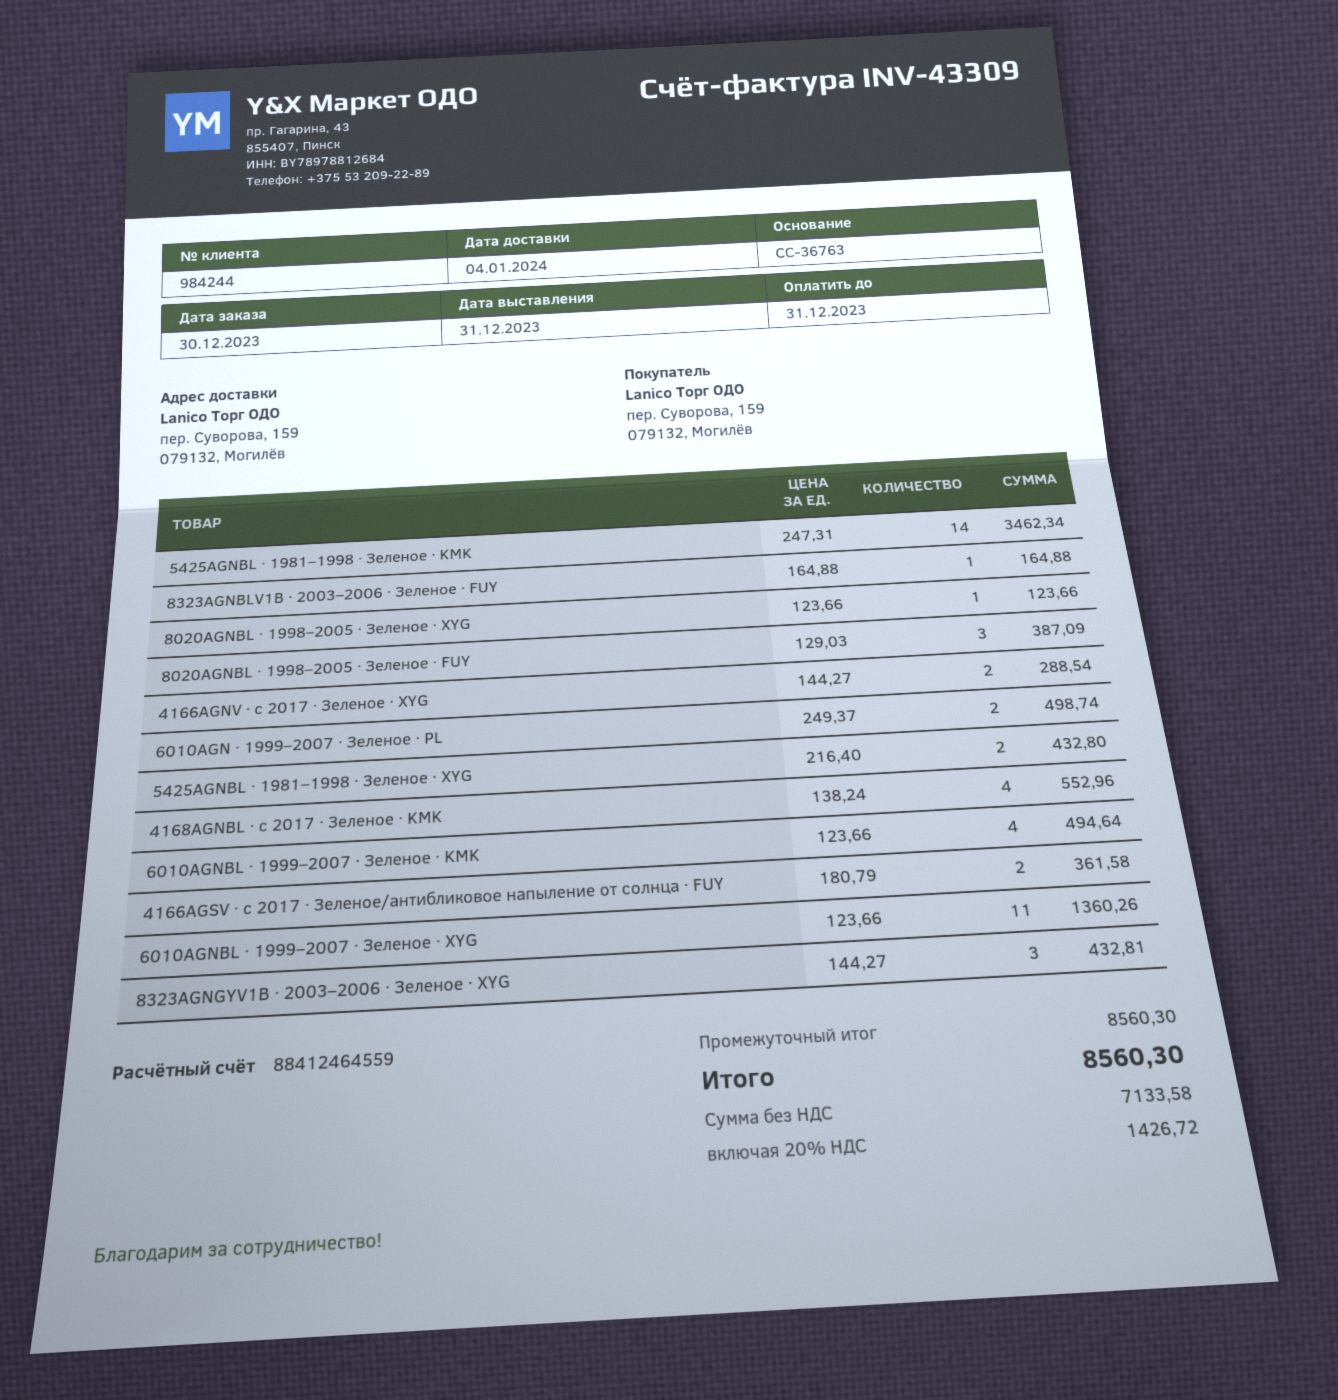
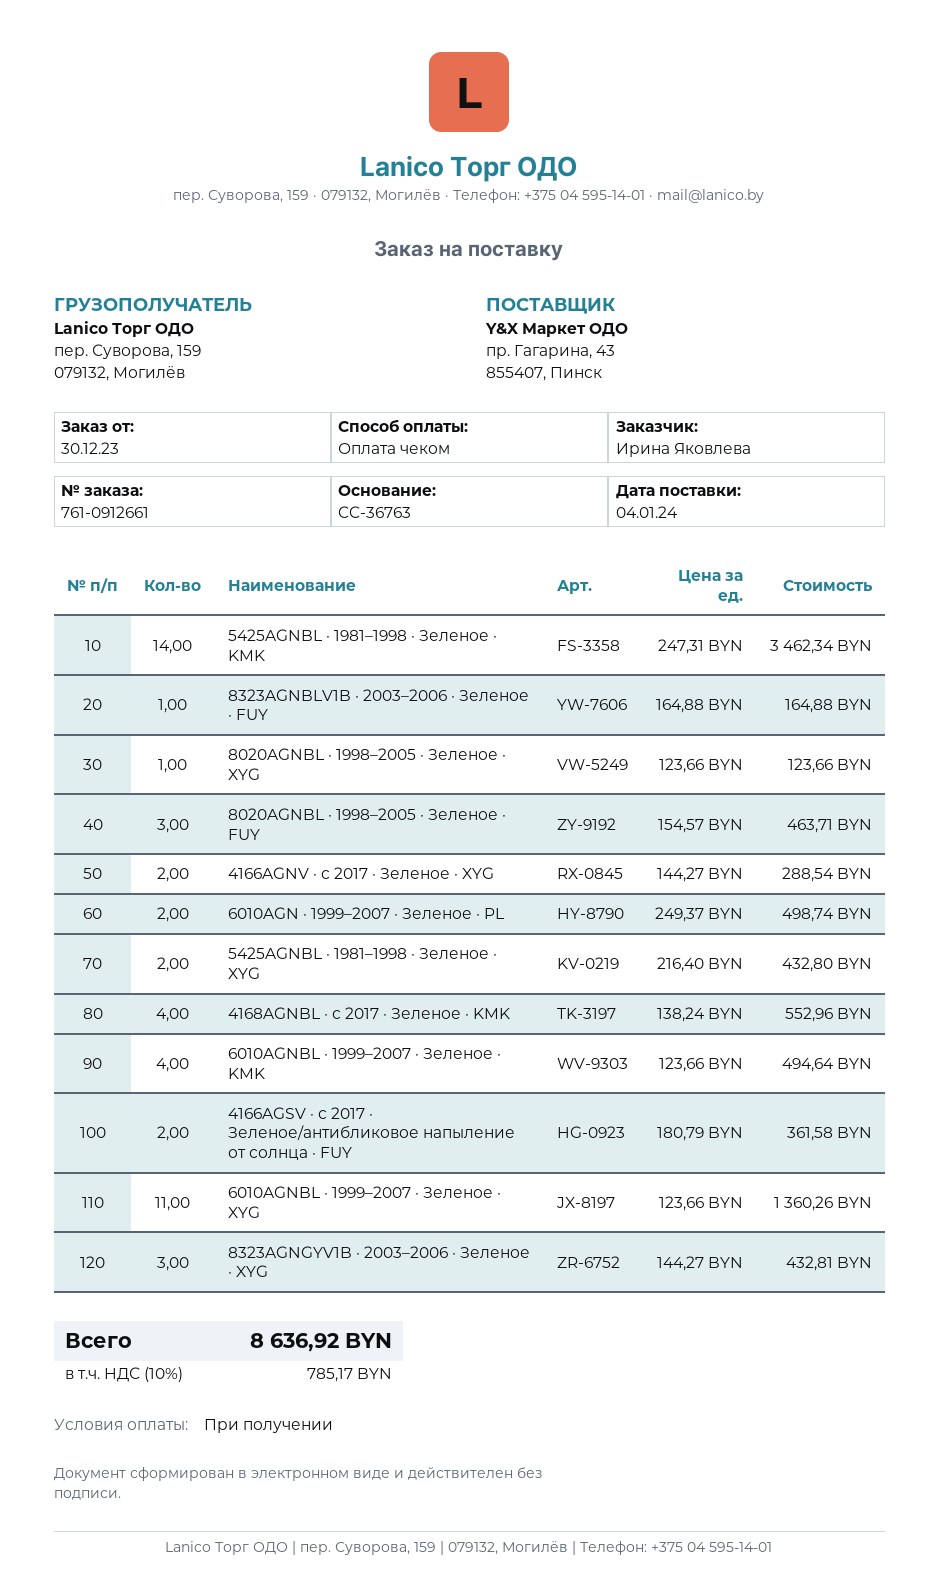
8020AGNBL · 1998–2005 · Зеленое · FUY: 3 x 129.03 = 387.09 -> 3 x 154.57 = 463.71
tax: 20% = 1426.72 -> 10% = 785.17
total: 8560.30 -> 8636.92

